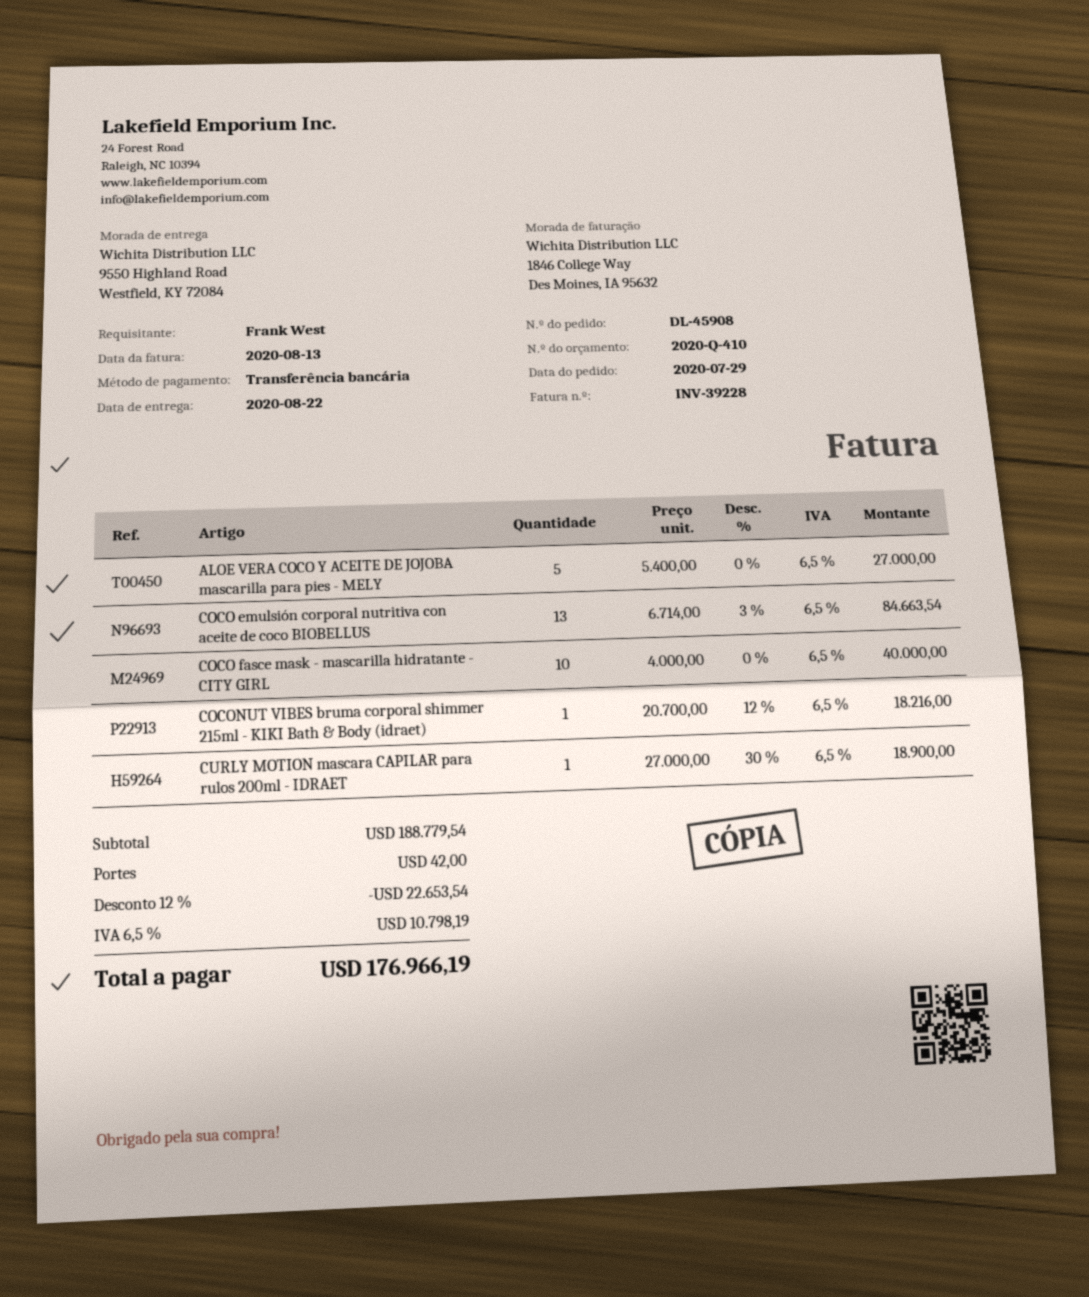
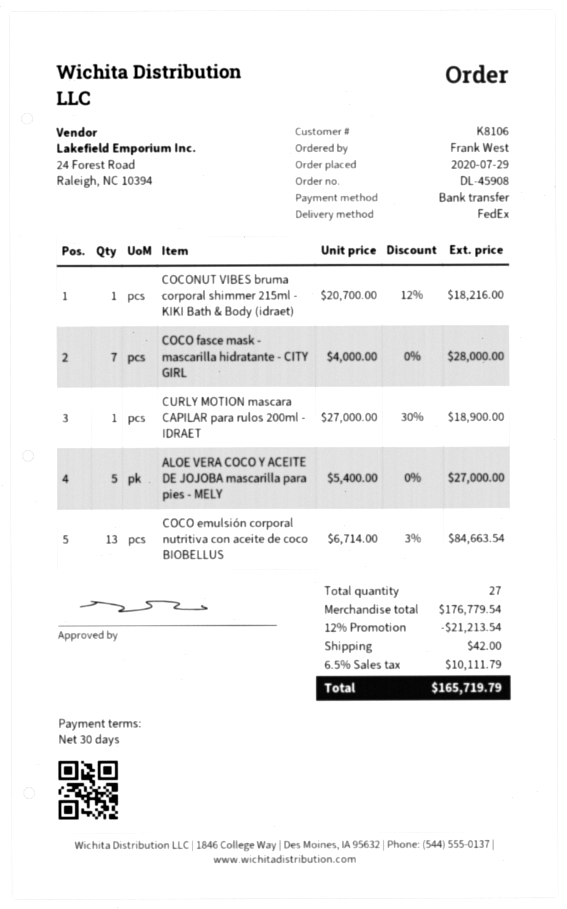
COCO fasce mask - mascarilla hidratante - CITY GIRL: 10 x 4000.00 = 40000.00 -> 7 x 4000.00 = 28000.00
subtotal: 188779.54 -> 176779.54
discount: 12% = 22653.54 -> 12% = 21213.54
tax: 6.5% = 10798.19 -> 6.5% = 10111.79
total: 176966.19 -> 165719.79

